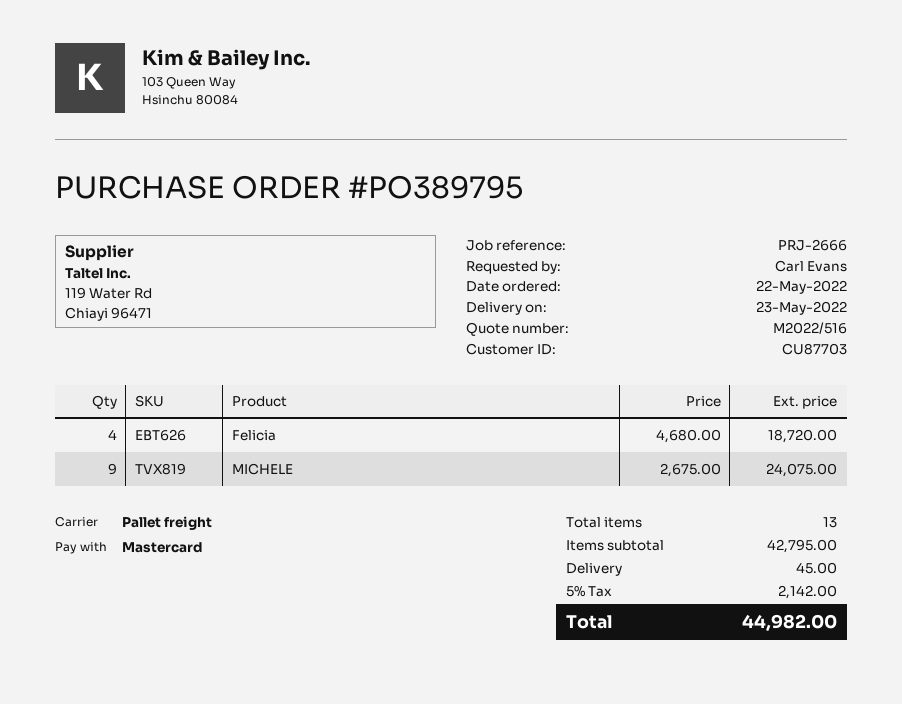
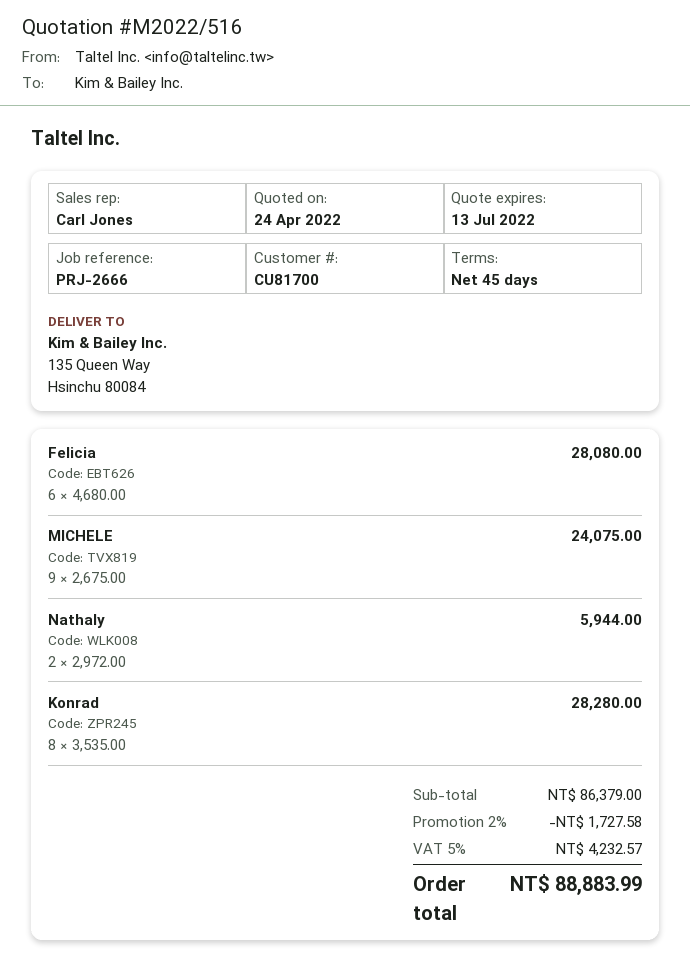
customer number: CU87703 -> CU81700
Felicia: 4 x 4680.00 = 18720.00 -> 6 x 4680.00 = 28080.00
Nathaly: none -> 2 x 2972.00 = 5944.00
Konrad: none -> 8 x 3535.00 = 28280.00
subtotal: 42795.00 -> 86379.00
discount: none -> 2% = 1727.58
shipping: 45.00 -> none
tax: 5% = 2142.00 -> 5% = 4232.57
total: 44982.00 -> 88883.99

